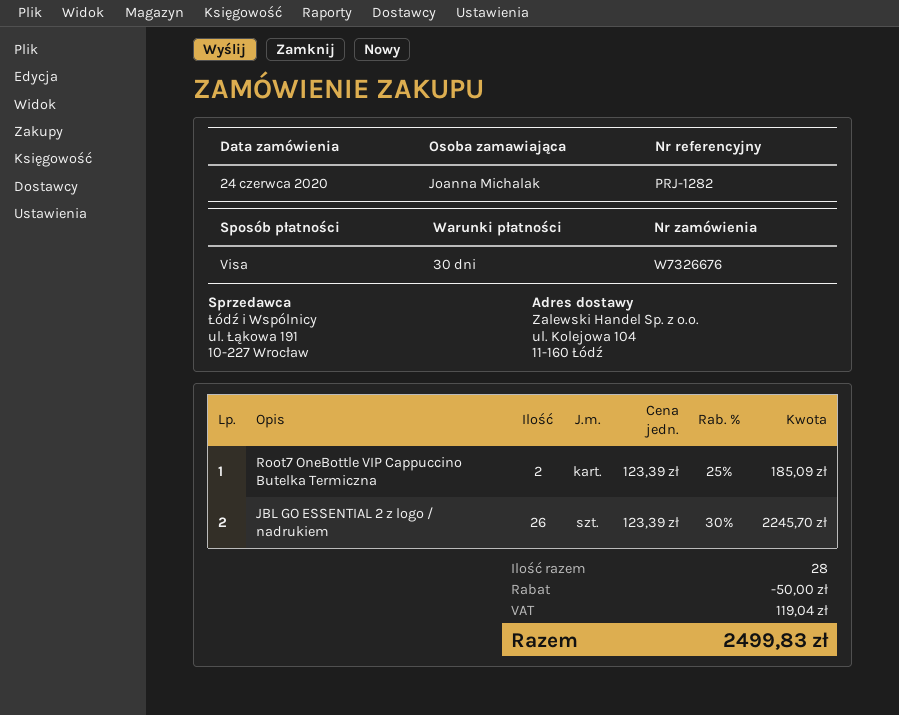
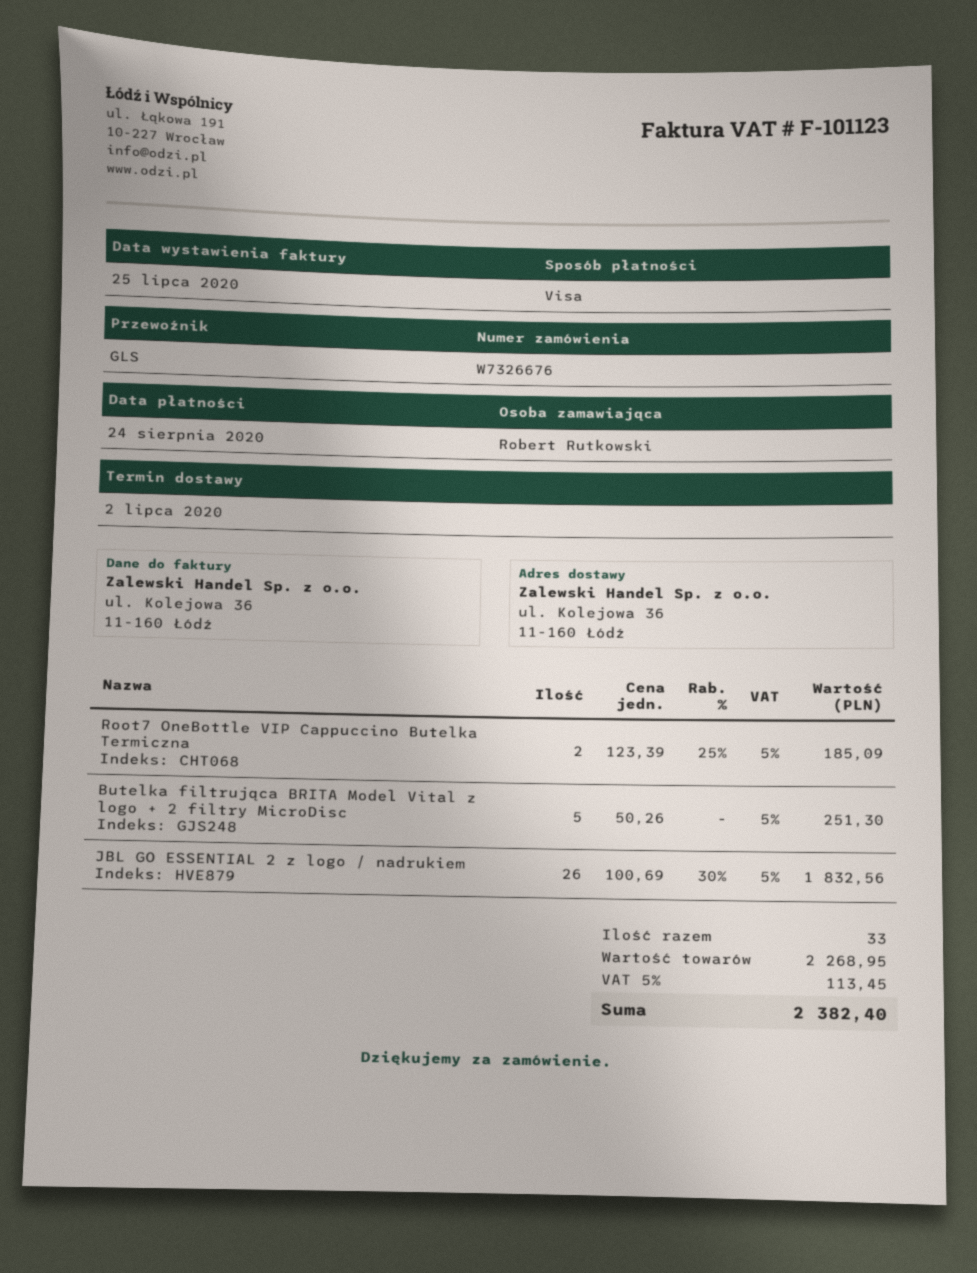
ordered by: Joanna Michalak -> Robert Rutkowski
ship to: ul. Kolejowa 104, 11-160 Łódź -> ul. Kolejowa 36, 11-160 Łódź
JBL GO ESSENTIAL 2 z logo / nadrukiem: 26 x 123.39 - 30% = 2245.70 -> 26 x 100.69 - 30% = 1832.56
Butelka filtrująca BRITA Model Vital z logo + 2 filtry MicroDisc: none -> 5 x 50.26 = 251.30
total quantity: 28 -> 33
discount: 50.00 -> none
tax: 119.04 -> 113.45
total: 2499.83 -> 2382.40

